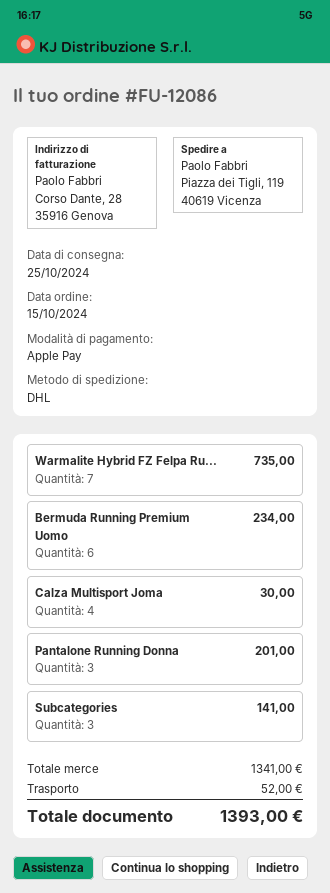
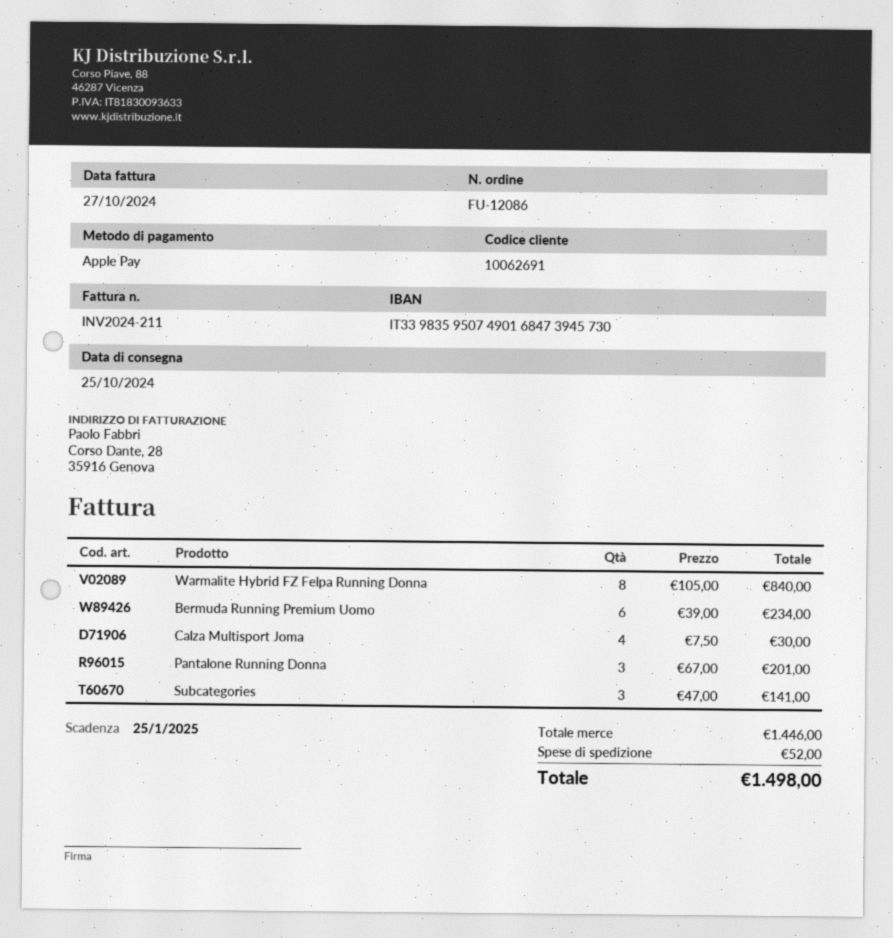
Warmalite Hybrid FZ Felpa Ru...: 7 for 735.00 -> 8 for 840.00
subtotal: 1341.00 -> 1446.00
total: 1393.00 -> 1498.00

